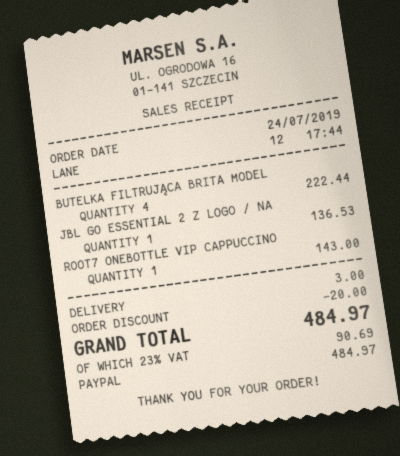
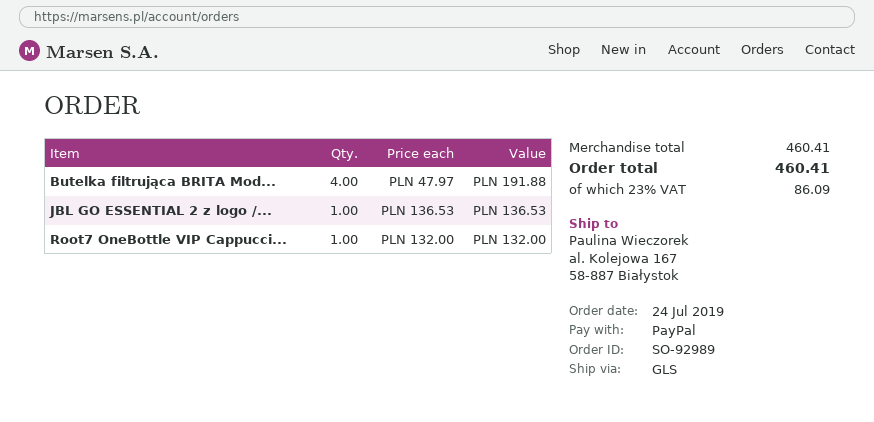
BUTELKA FILTRUJĄCA BRITA MODEL: 4 for 222.44 -> 4 for 191.88
ROOT7 ONEBOTTLE VIP CAPPUCCINO: 1 for 143.00 -> 1 for 132.00
discount: 20.00 -> none
shipping: 3.00 -> none
tax: 23% = 90.69 -> 23% = 86.09
total: 484.97 -> 460.41

